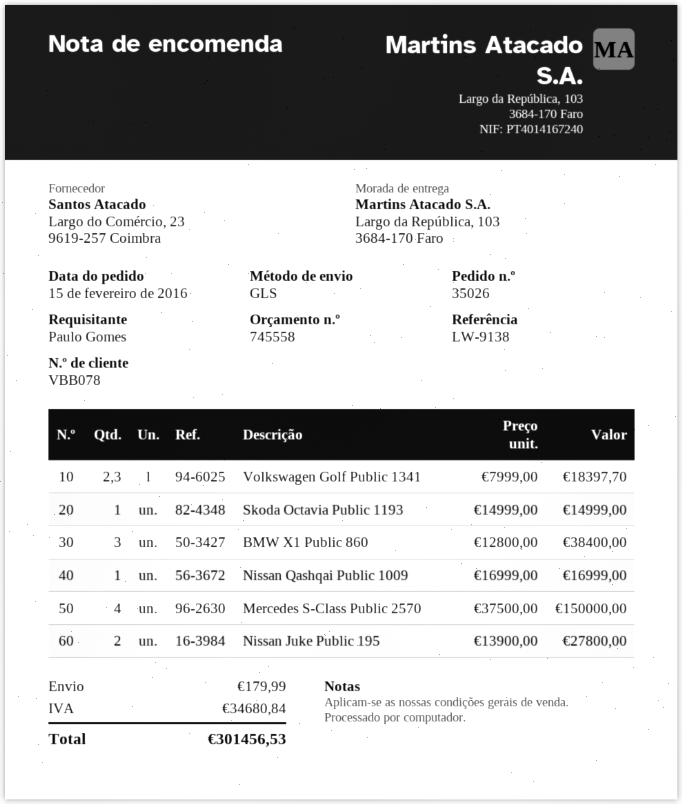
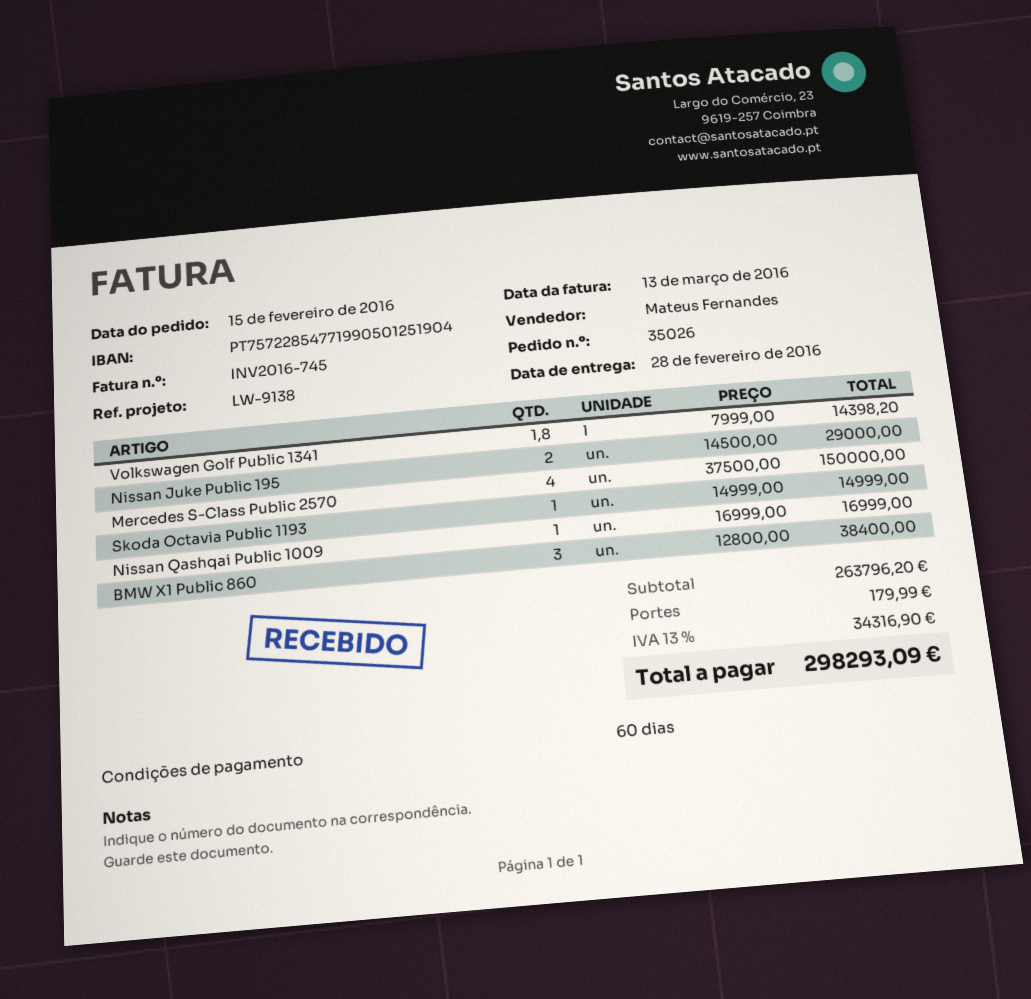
Volkswagen Golf Public 1341: 2.3 x 7999.00 = 18397.70 -> 1.8 x 7999.00 = 14398.20
Nissan Juke Public 195: 2 x 13900.00 = 27800.00 -> 2 x 14500.00 = 29000.00
tax: 34680.84 -> 34316.90
total: 301456.53 -> 298293.09

